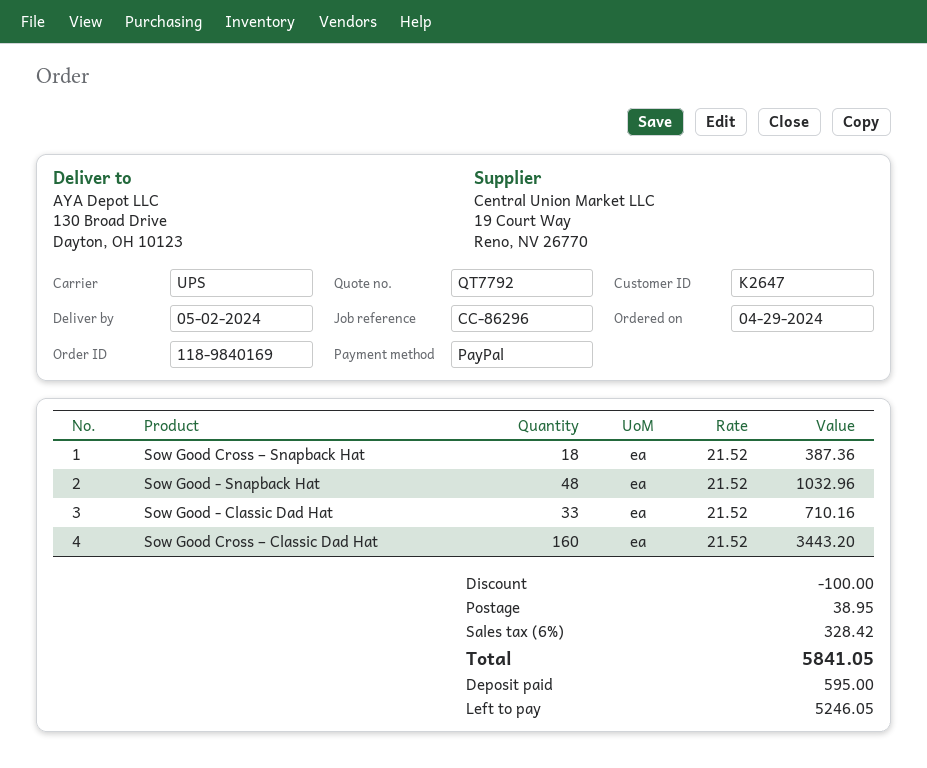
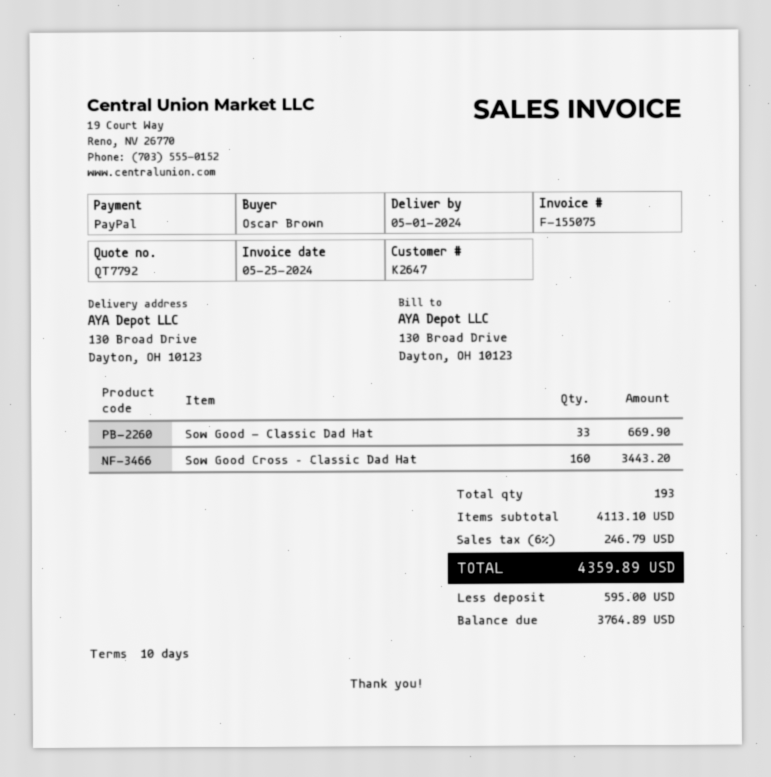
delivery date: 2024-05-02 -> 2024-05-01
Sow Good Cross – Snapback Hat: 18 for 387.36 -> none
Sow Good - Snapback Hat: 48 for 1032.96 -> none
Sow Good - Classic Dad Hat: 33 for 710.16 -> 33 for 669.90
discount: 100.00 -> none
shipping: 38.95 -> none
tax: 6% = 328.42 -> 6% = 246.79
total: 5841.05 -> 4359.89
balance: 5246.05 -> 3764.89

